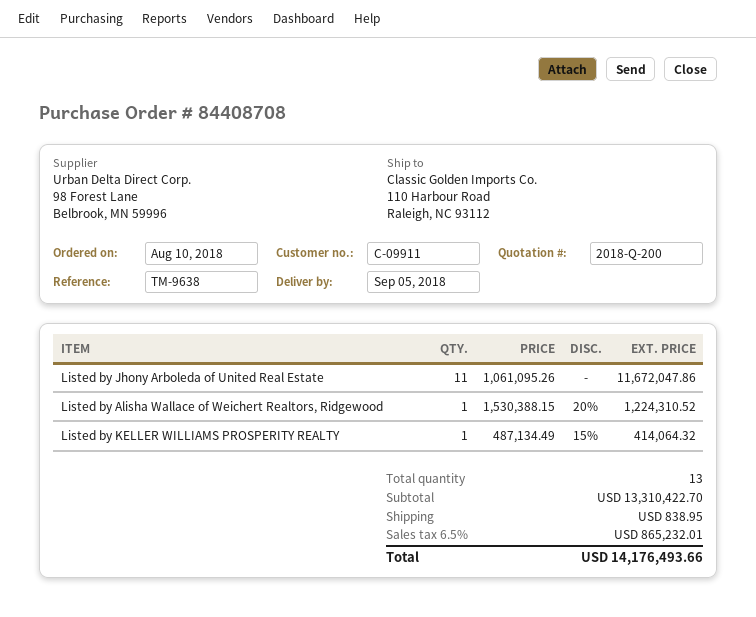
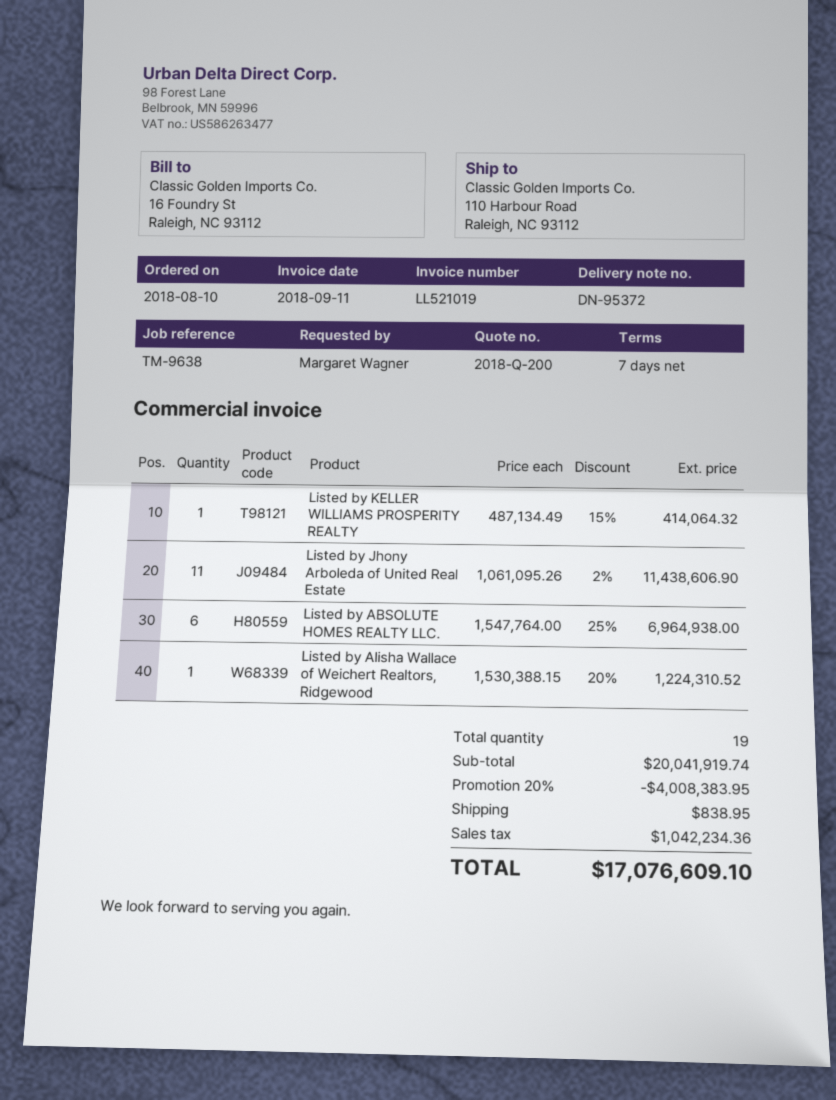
Listed by Jhony Arboleda of United Real Estate: 11 x 1061095.26 = 11672047.86 -> 11 x 1061095.26 - 2% = 11438606.90
Listed by ABSOLUTE HOMES REALTY LLC.: none -> 6 x 1547764.00 - 25% = 6964938.00
total quantity: 13 -> 19
subtotal: 13310422.70 -> 20041919.74
discount: none -> 20% = 4008383.95
tax: 865232.01 -> 1042234.36
total: 14176493.66 -> 17076609.10

